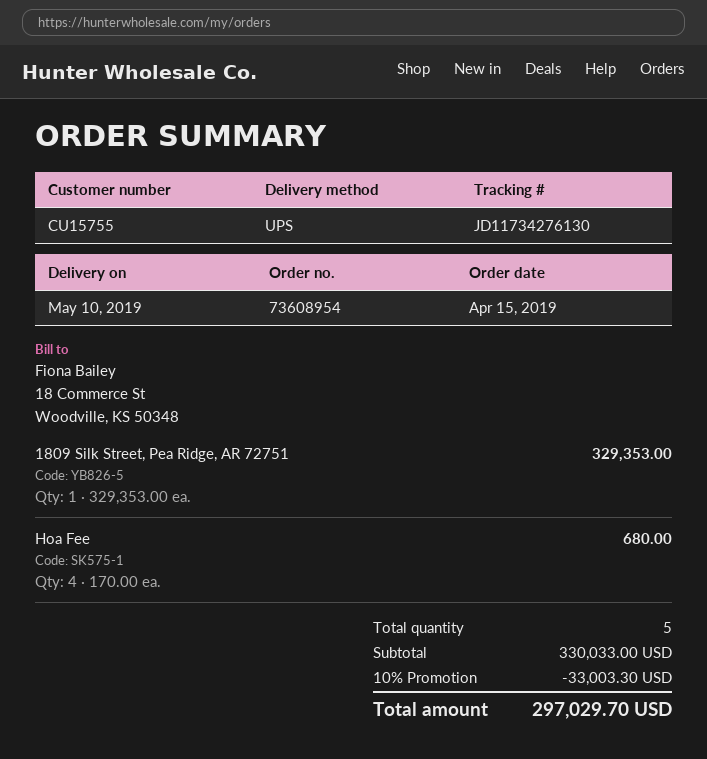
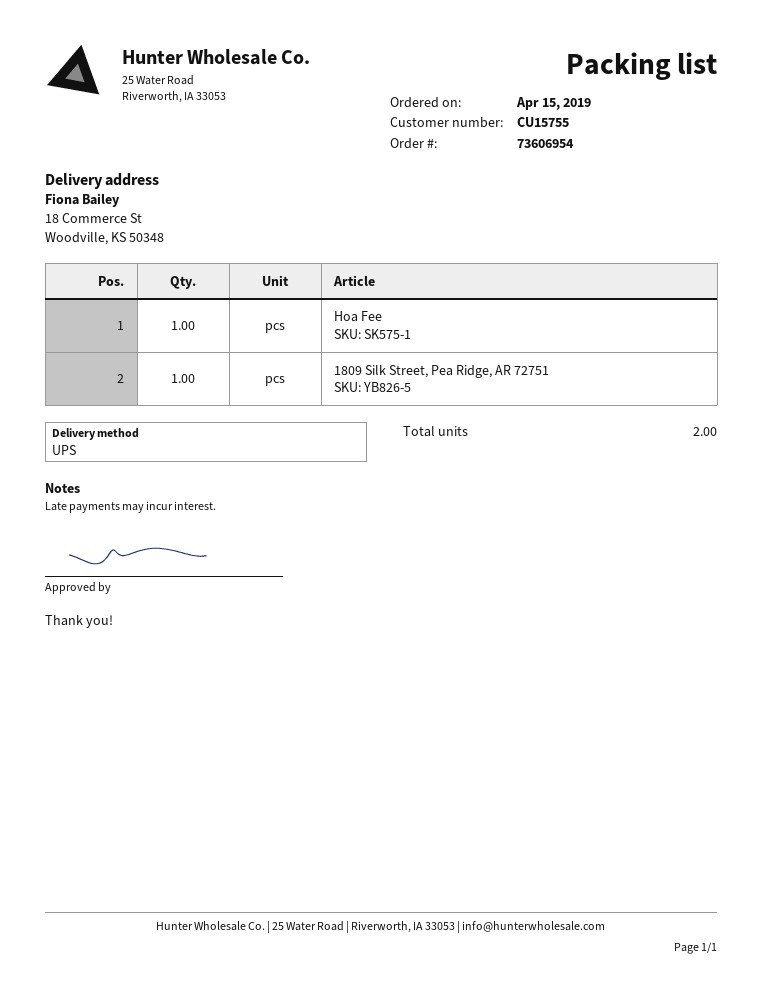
order number: 73608954 -> 73606954
Hoa Fee: 4 -> 1
total quantity: 5 -> 2

